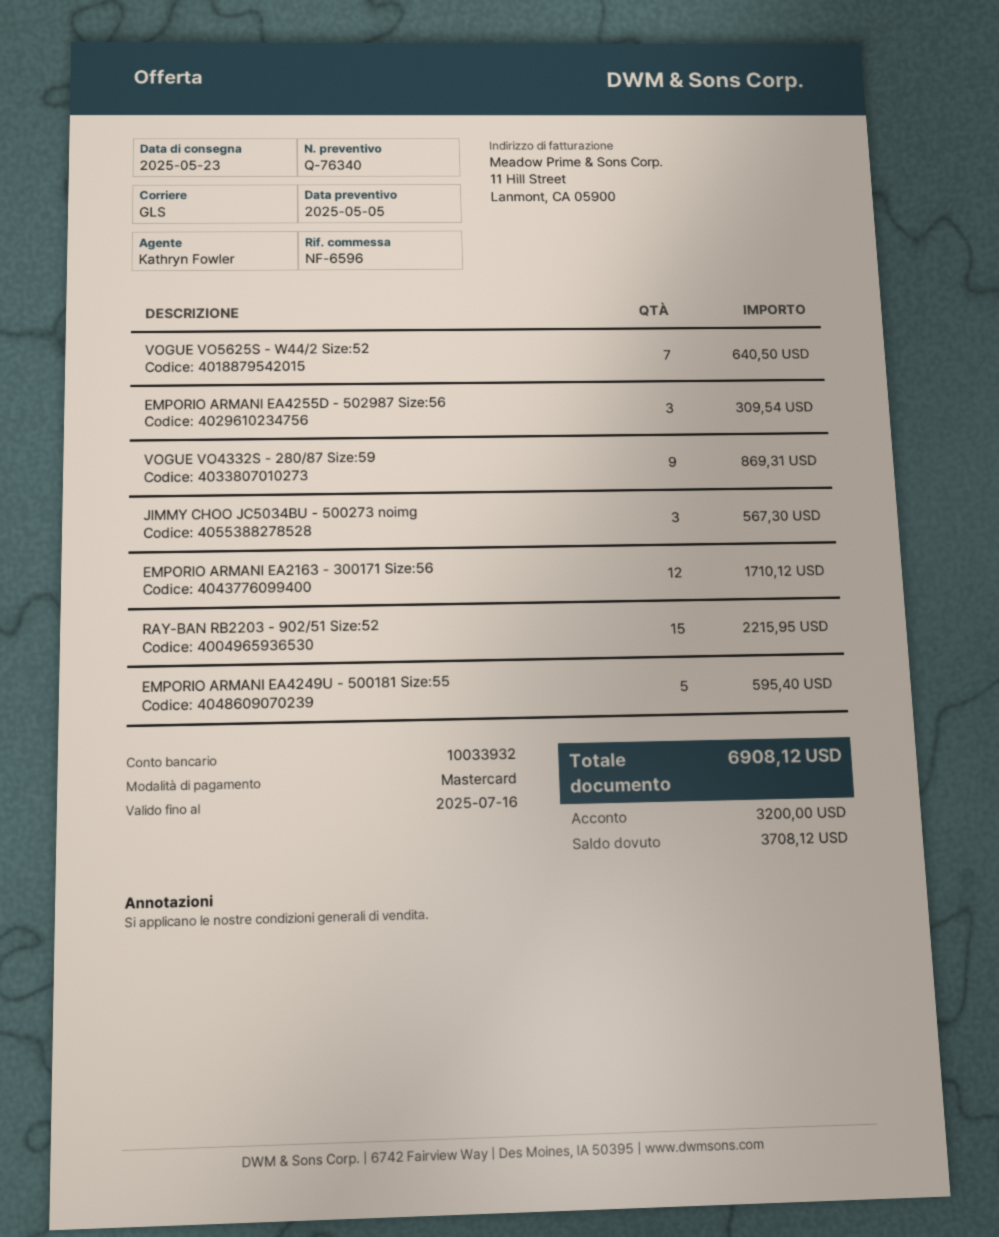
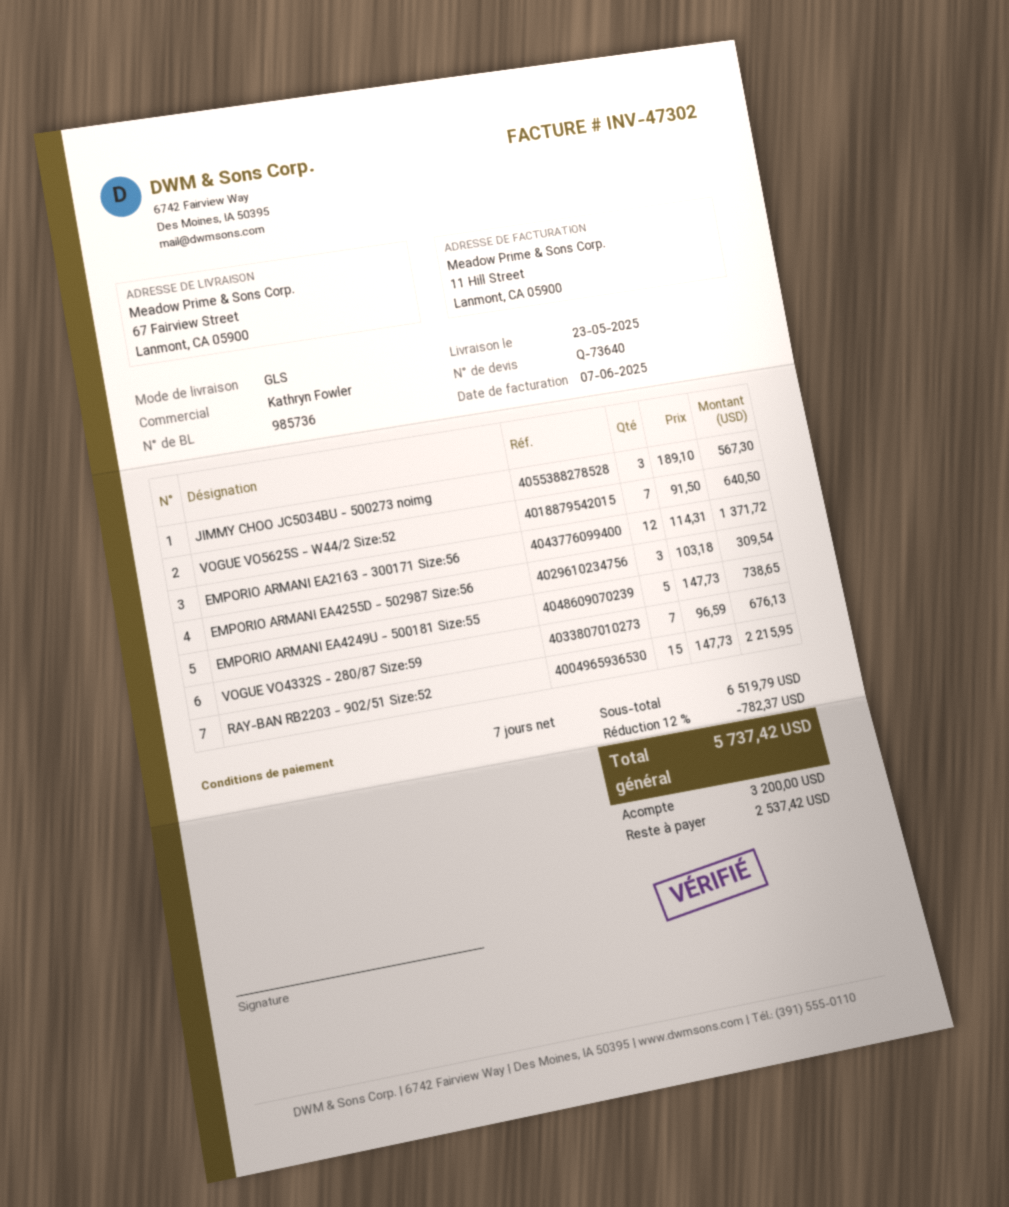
quote number: Q-76340 -> Q-73640
VOGUE VO4332S - 280/87 Size:59: 9 for 869.31 -> 7 for 676.13
EMPORIO ARMANI EA2163 - 300171 Size:56: 12 for 1710.12 -> 12 for 1371.72
EMPORIO ARMANI EA4249U - 500181 Size:55: 5 for 595.40 -> 5 for 738.65
discount: none -> 12% = 782.37
total: 6908.12 -> 5737.42
balance: 3708.12 -> 2537.42

